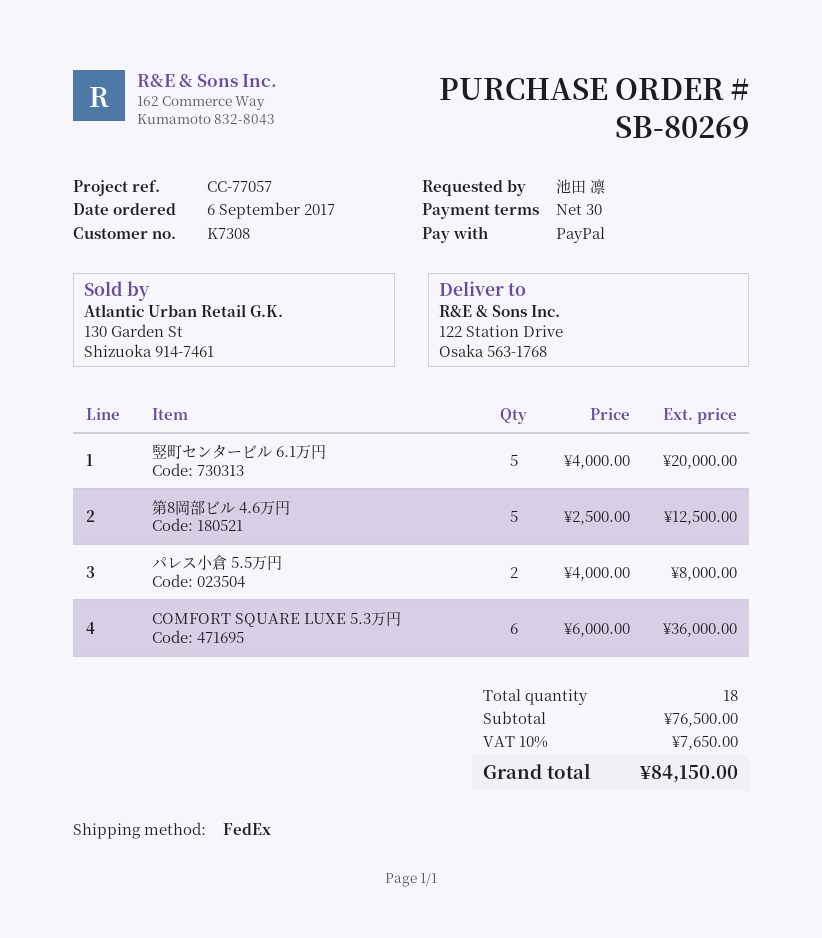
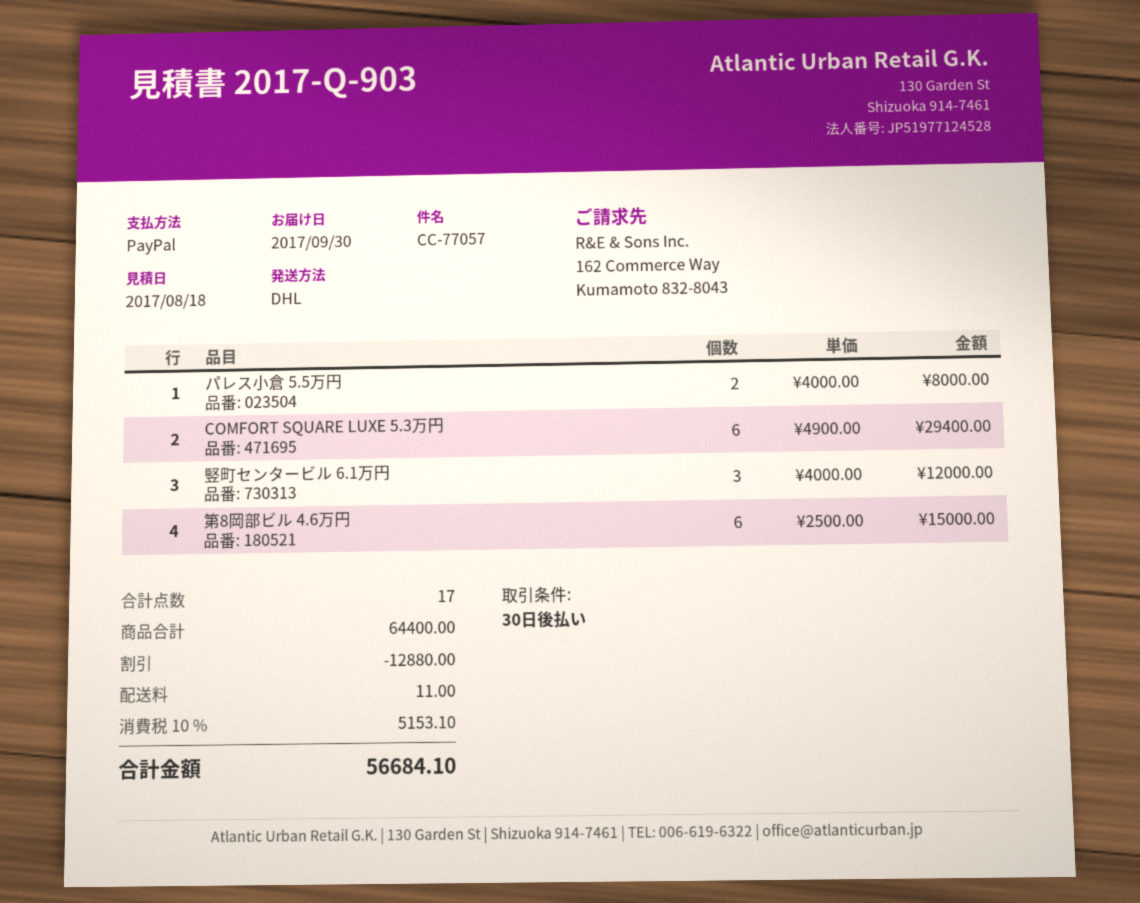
shipping method: FedEx -> DHL
竪町センタービル 6.1万円: 5 x 4000.00 = 20000.00 -> 3 x 4000.00 = 12000.00
第8岡部ビル 4.6万円: 5 x 2500.00 = 12500.00 -> 6 x 2500.00 = 15000.00
COMFORT SQUARE LUXE 5.3万円: 6 x 6000.00 = 36000.00 -> 6 x 4900.00 = 29400.00
total quantity: 18 -> 17
subtotal: 76500.00 -> 64400.00
discount: none -> 12880.00
shipping: none -> 11.00
tax: 10% = 7650.00 -> 10% = 5153.10
total: 84150.00 -> 56684.10

